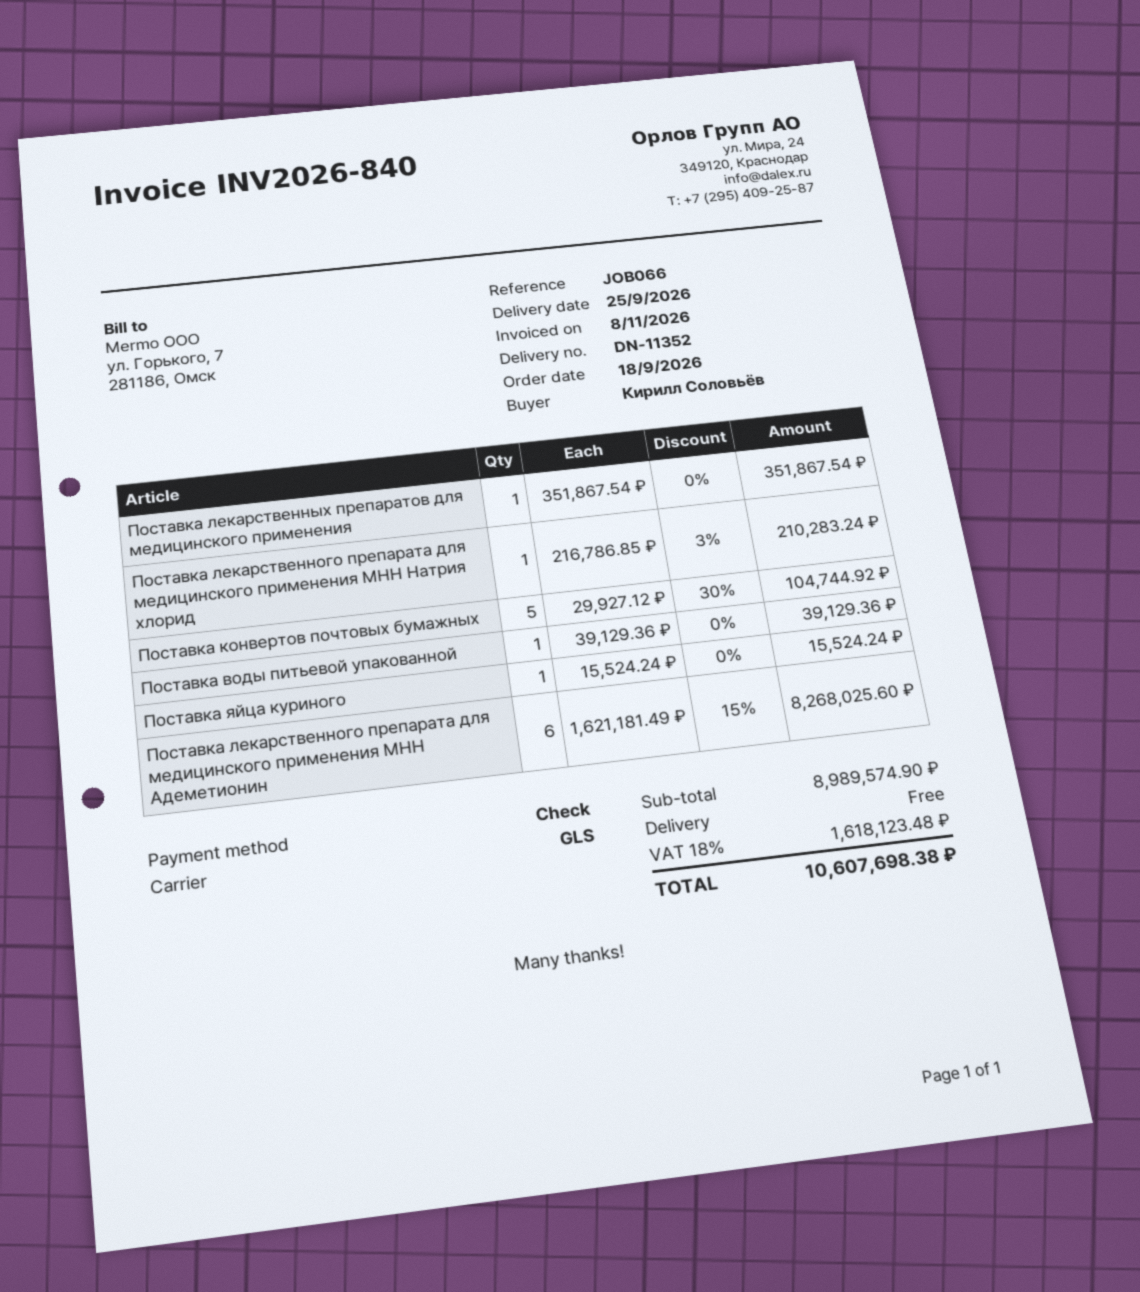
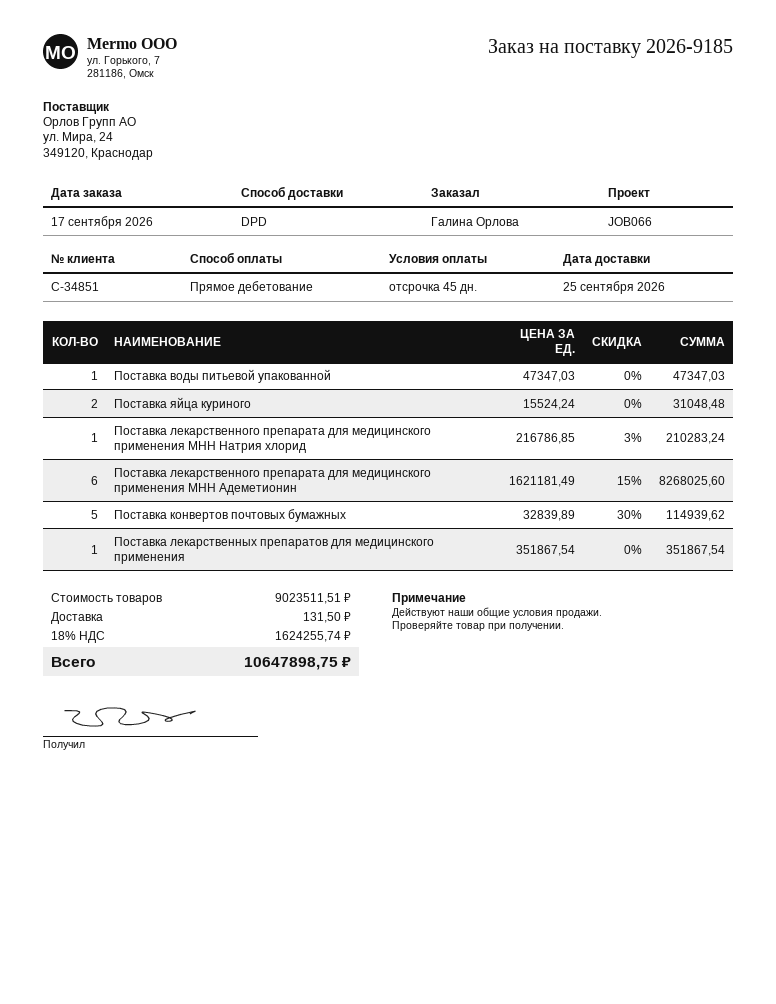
order date: 2026-09-18 -> 2026-09-17
ordered by: Кирилл Соловьёв -> Галина Орлова
payment method: cheque -> direct debit
shipping method: GLS -> DPD
Поставка конвертов почтовых бумажных: 5 x 29927.12 - 30% = 104744.92 -> 5 x 32839.89 - 30% = 114939.62
Поставка воды питьевой упакованной: 1 x 39129.36 = 39129.36 -> 1 x 47347.03 = 47347.03
Поставка яйца куриного: 1 x 15524.24 = 15524.24 -> 2 x 15524.24 = 31048.48
subtotal: 8989574.90 -> 9023511.51
shipping: 0.00 -> 131.50
tax: 18% = 1618123.48 -> 18% = 1624255.74
total: 10607698.38 -> 10647898.75

